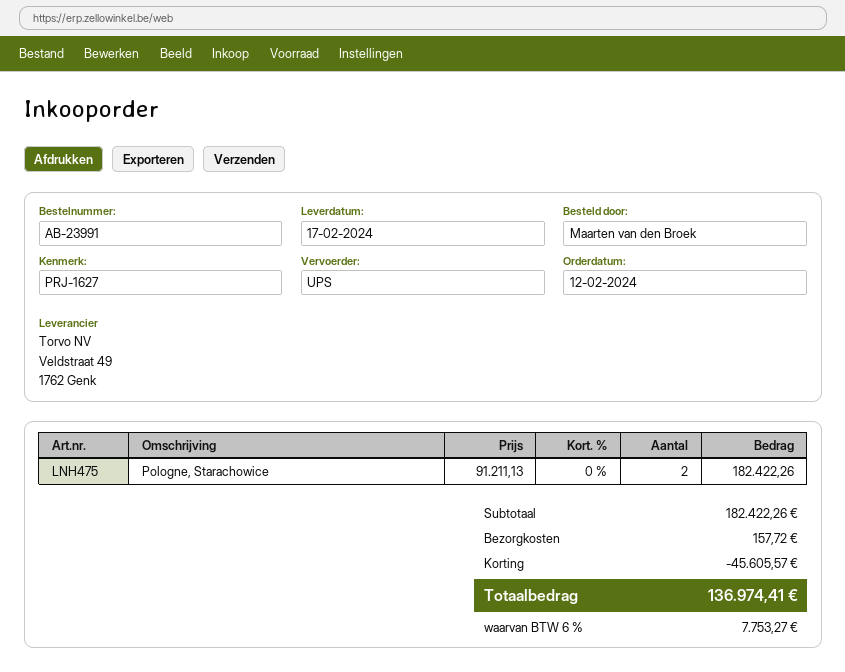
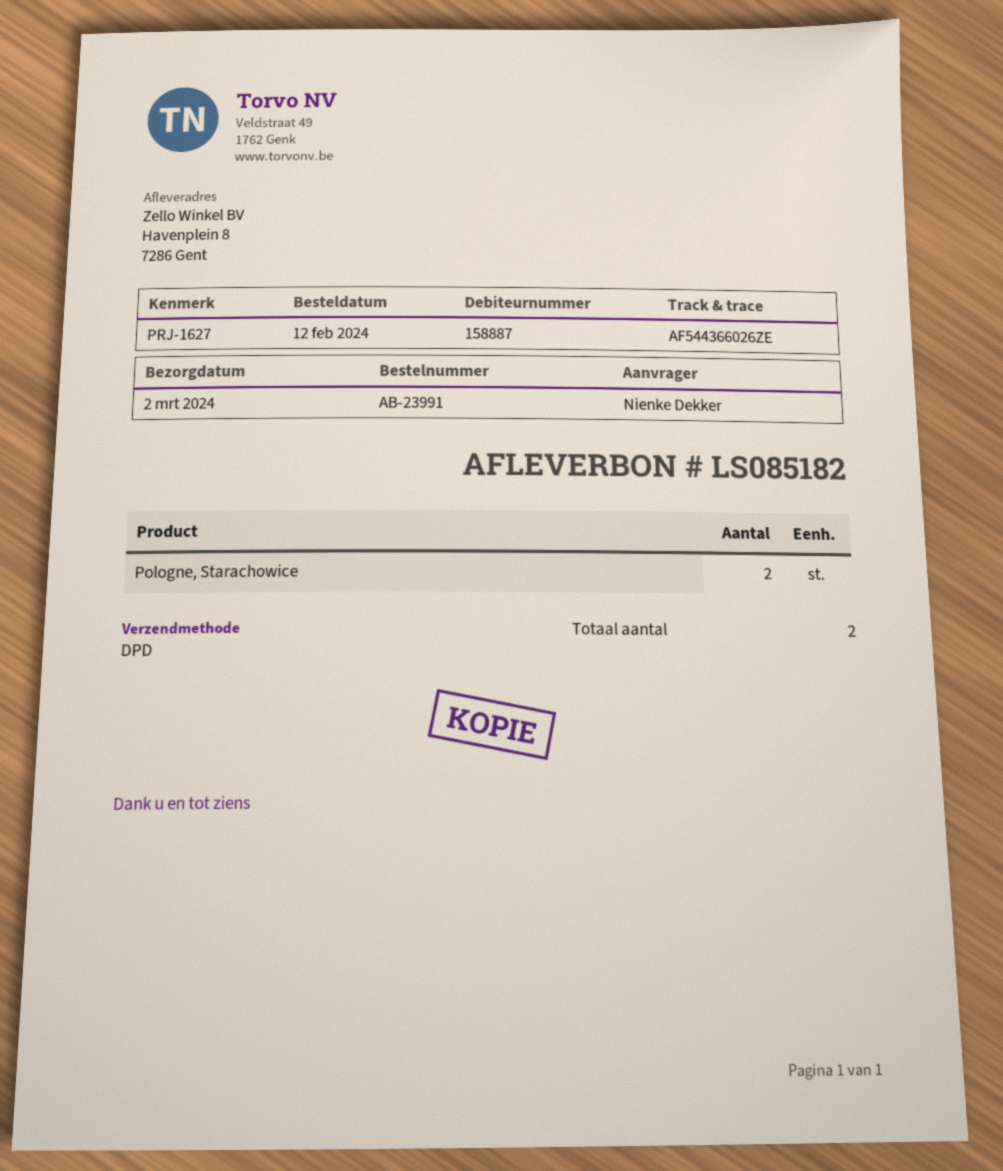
delivery date: 2024-02-17 -> 2024-03-02
ordered by: Maarten van den Broek -> Nienke Dekker
shipping method: UPS -> DPD

